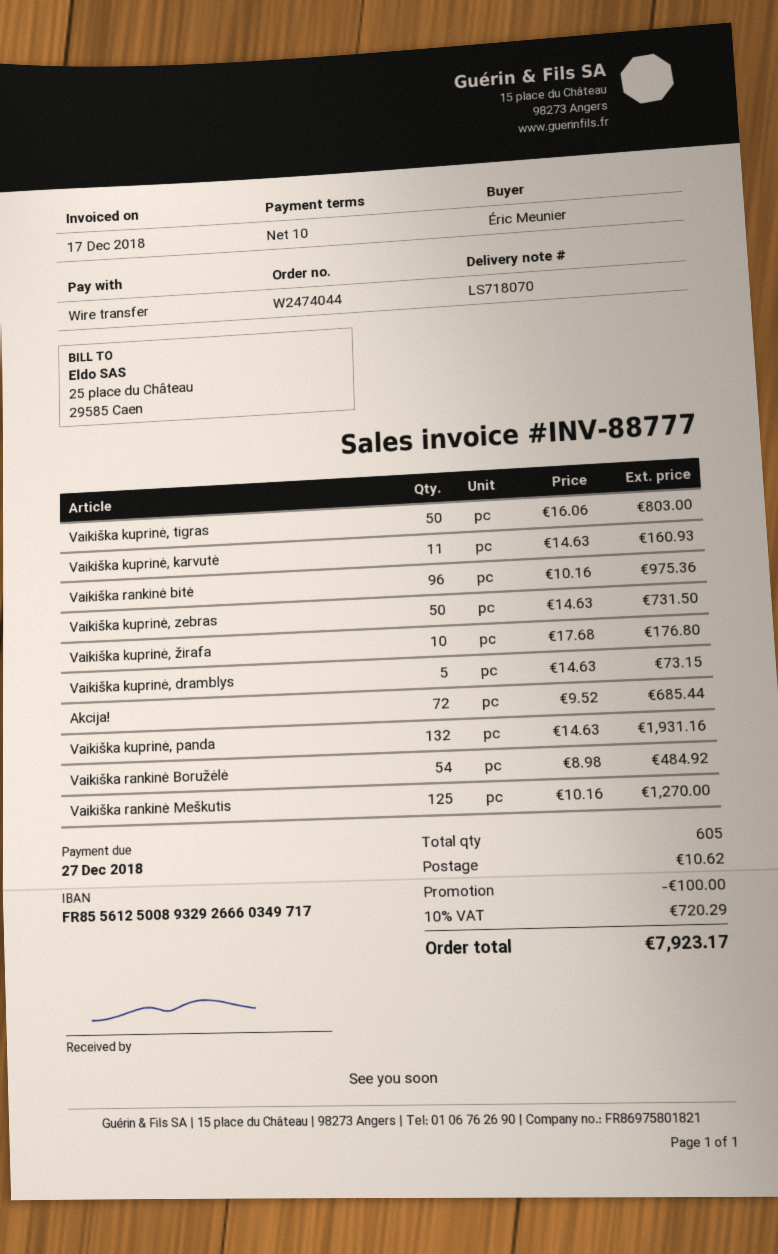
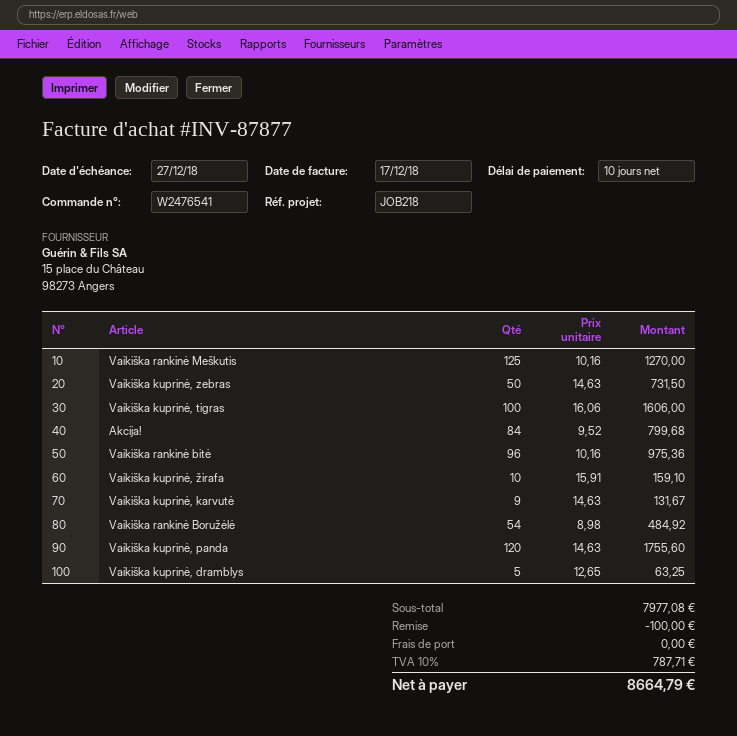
order number: W2474044 -> W2476541
invoice number: INV-88777 -> INV-87877
Vaikiška kuprinė, tigras: 50 x 16.06 = 803.00 -> 100 x 16.06 = 1606.00
Vaikiška kuprinė, karvutė: 11 x 14.63 = 160.93 -> 9 x 14.63 = 131.67
Vaikiška kuprinė, žirafa: 10 x 17.68 = 176.80 -> 10 x 15.91 = 159.10
Vaikiška kuprinė, dramblys: 5 x 14.63 = 73.15 -> 5 x 12.65 = 63.25
Akcija!: 72 x 9.52 = 685.44 -> 84 x 9.52 = 799.68
Vaikiška kuprinė, panda: 132 x 14.63 = 1931.16 -> 120 x 14.63 = 1755.60
shipping: 10.62 -> 0.00
tax: 10% = 720.29 -> 10% = 787.71
total: 7923.17 -> 8664.79

